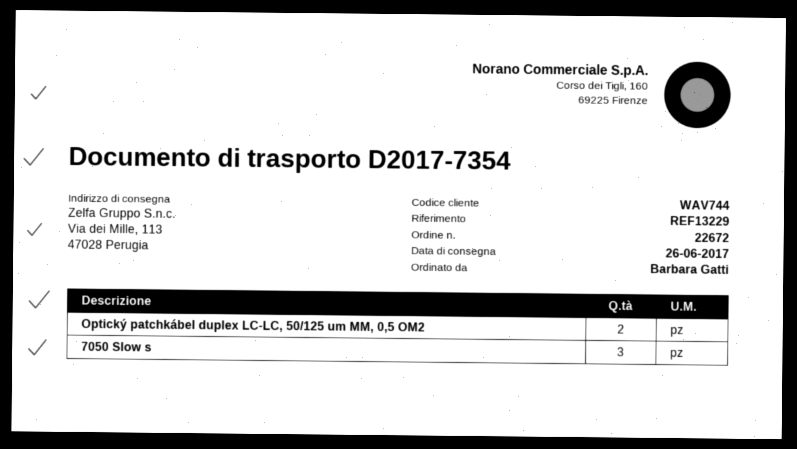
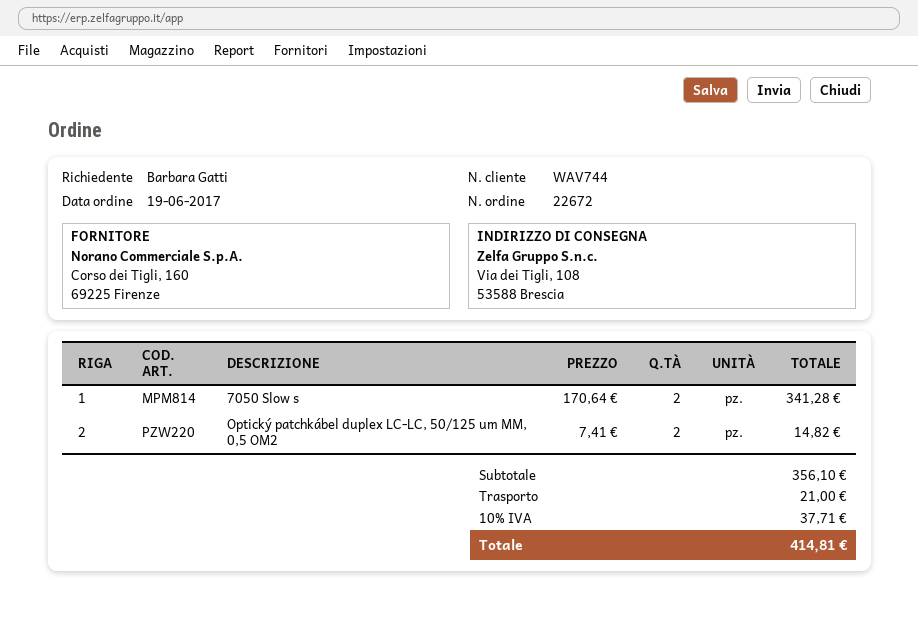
ship to: Via dei Mille, 113, 47028 Perugia -> Via dei Tigli, 108, 53588 Brescia
7050 Slow s: 3 -> 2

